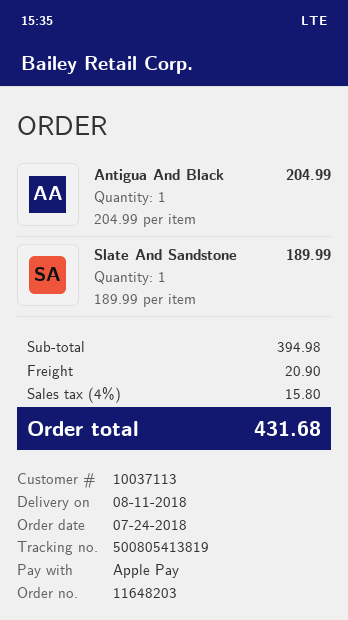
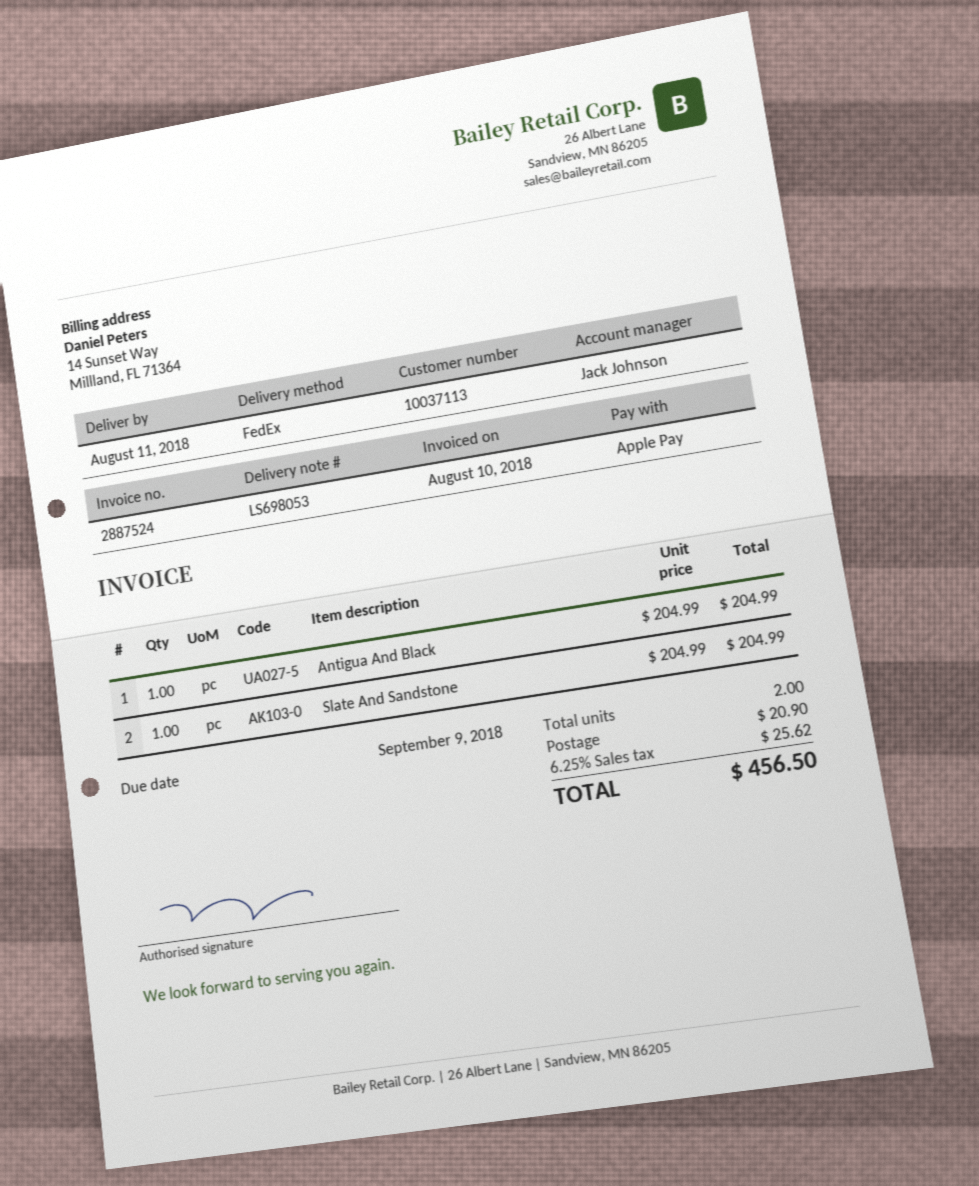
Slate And Sandstone: 1 x 189.99 = 189.99 -> 1 x 204.99 = 204.99
tax: 4% = 15.80 -> 6.25% = 25.62
total: 431.68 -> 456.50

